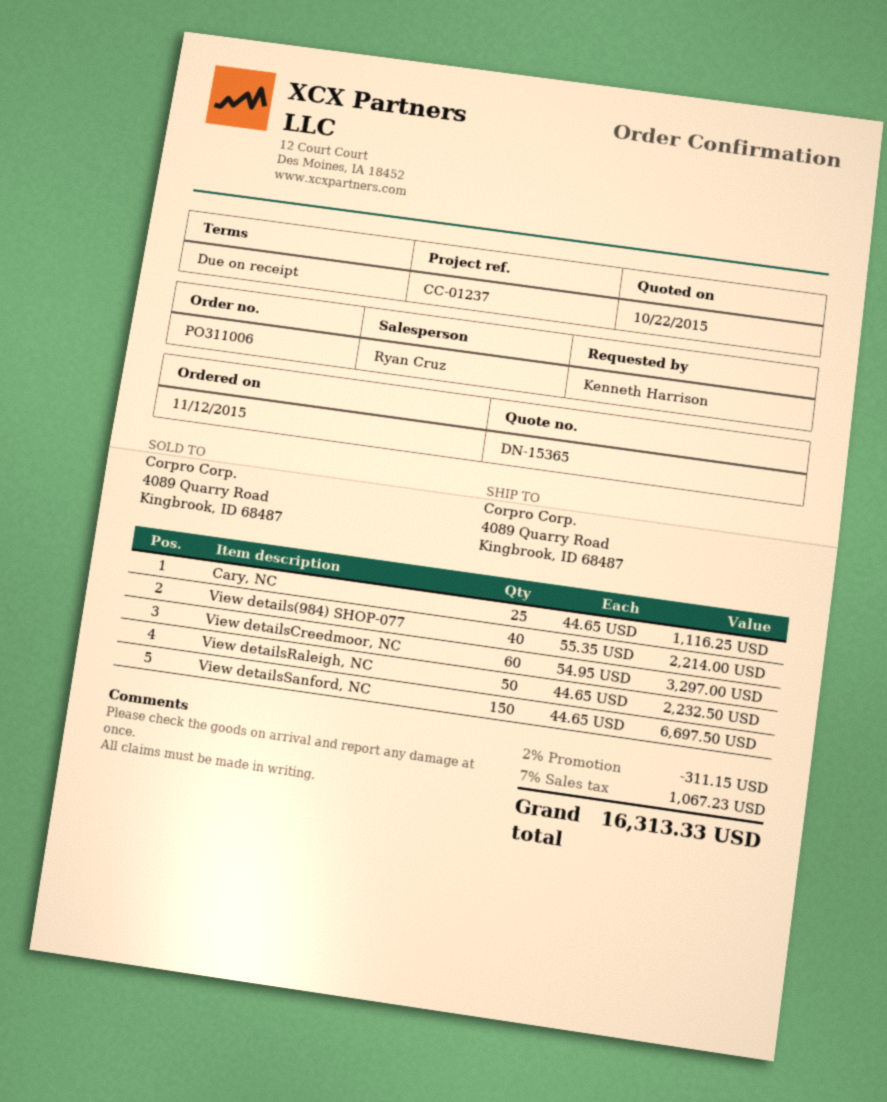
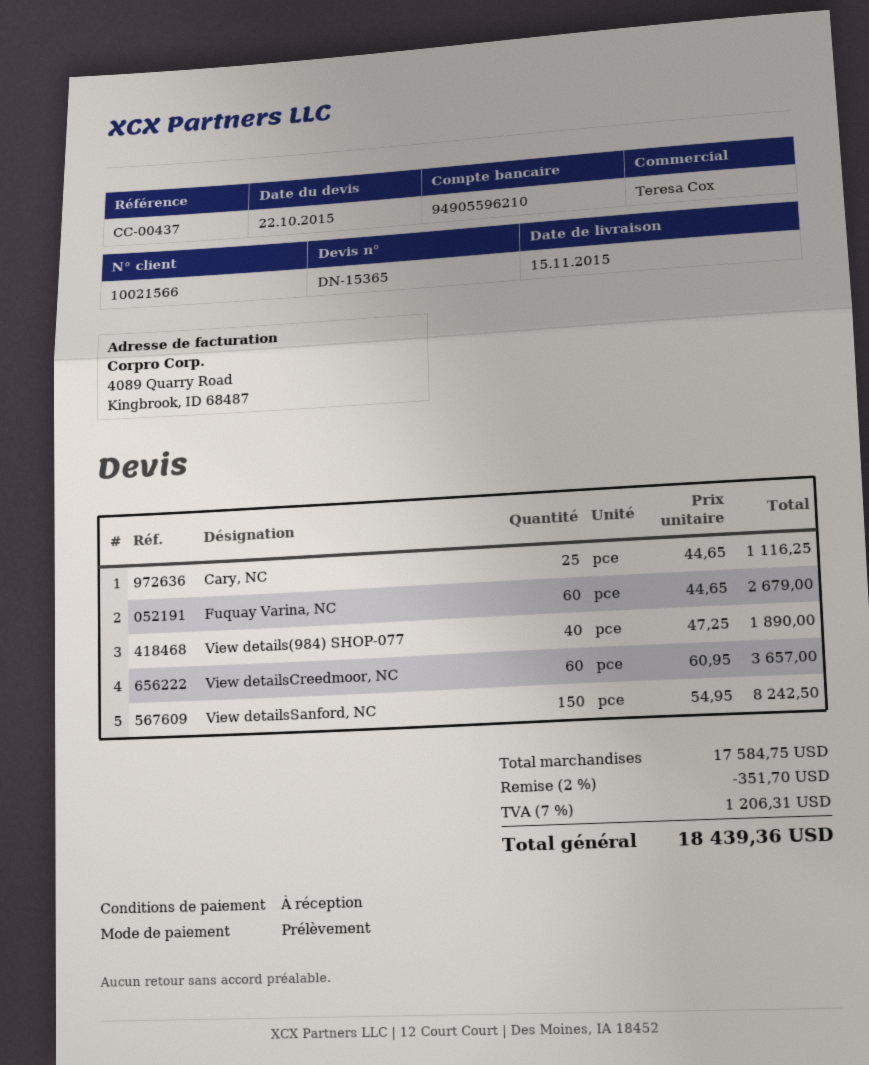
reference: CC-01237 -> CC-00437
sales rep: Ryan Cruz -> Teresa Cox
View details(984) SHOP-077: 40 x 55.35 = 2214.00 -> 40 x 47.25 = 1890.00
View detailsCreedmoor, NC: 60 x 54.95 = 3297.00 -> 60 x 60.95 = 3657.00
View detailsRaleigh, NC: 50 x 44.65 = 2232.50 -> none
View detailsSanford, NC: 150 x 44.65 = 6697.50 -> 150 x 54.95 = 8242.50
Fuquay Varina, NC: none -> 60 x 44.65 = 2679.00
discount: 2% = 311.15 -> 2% = 351.70
tax: 7% = 1067.23 -> 7% = 1206.31
total: 16313.33 -> 18439.36

